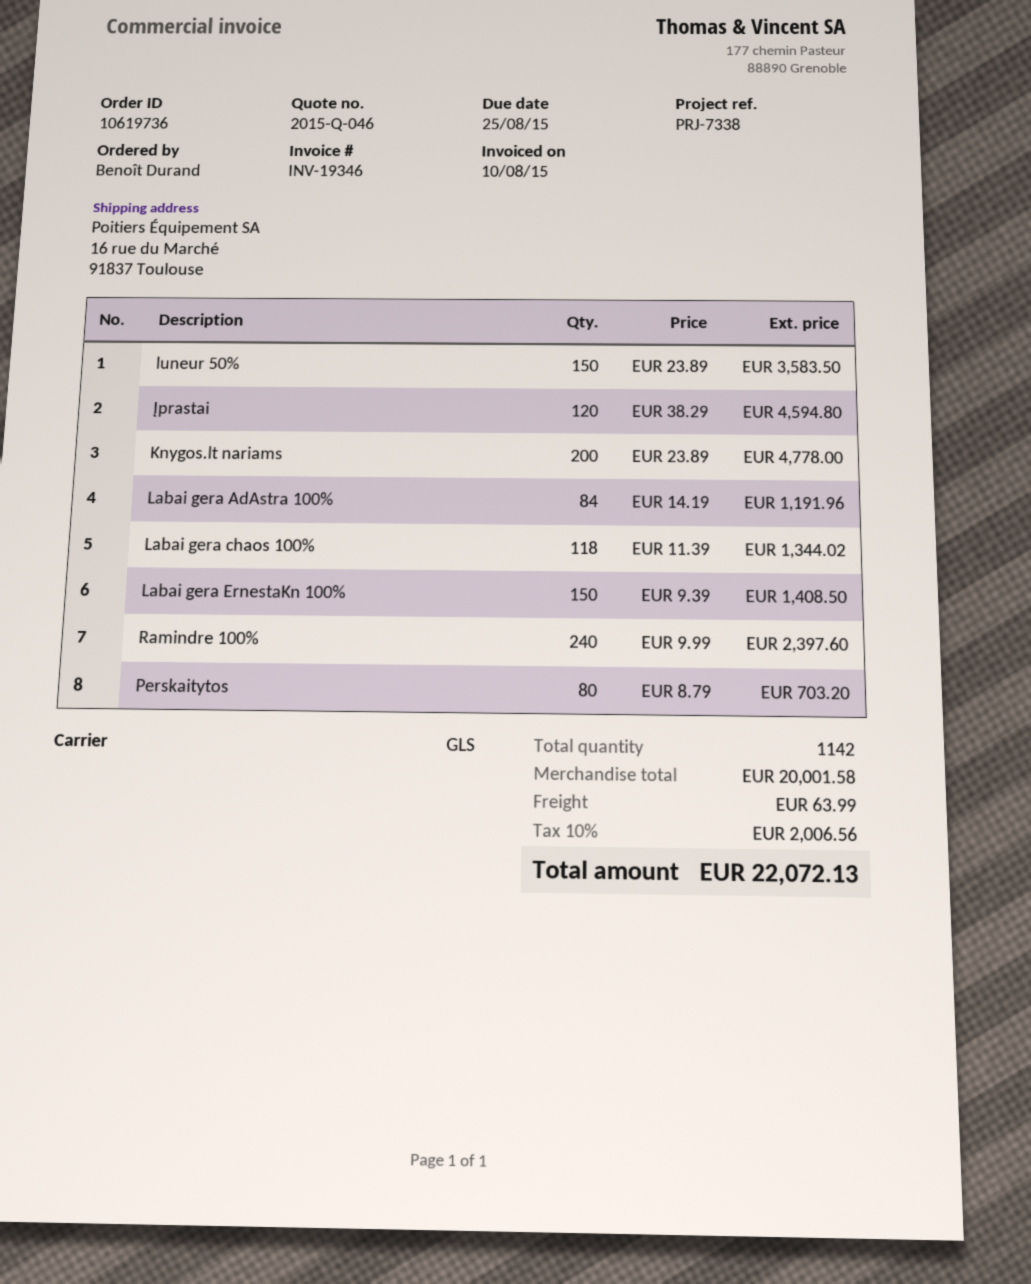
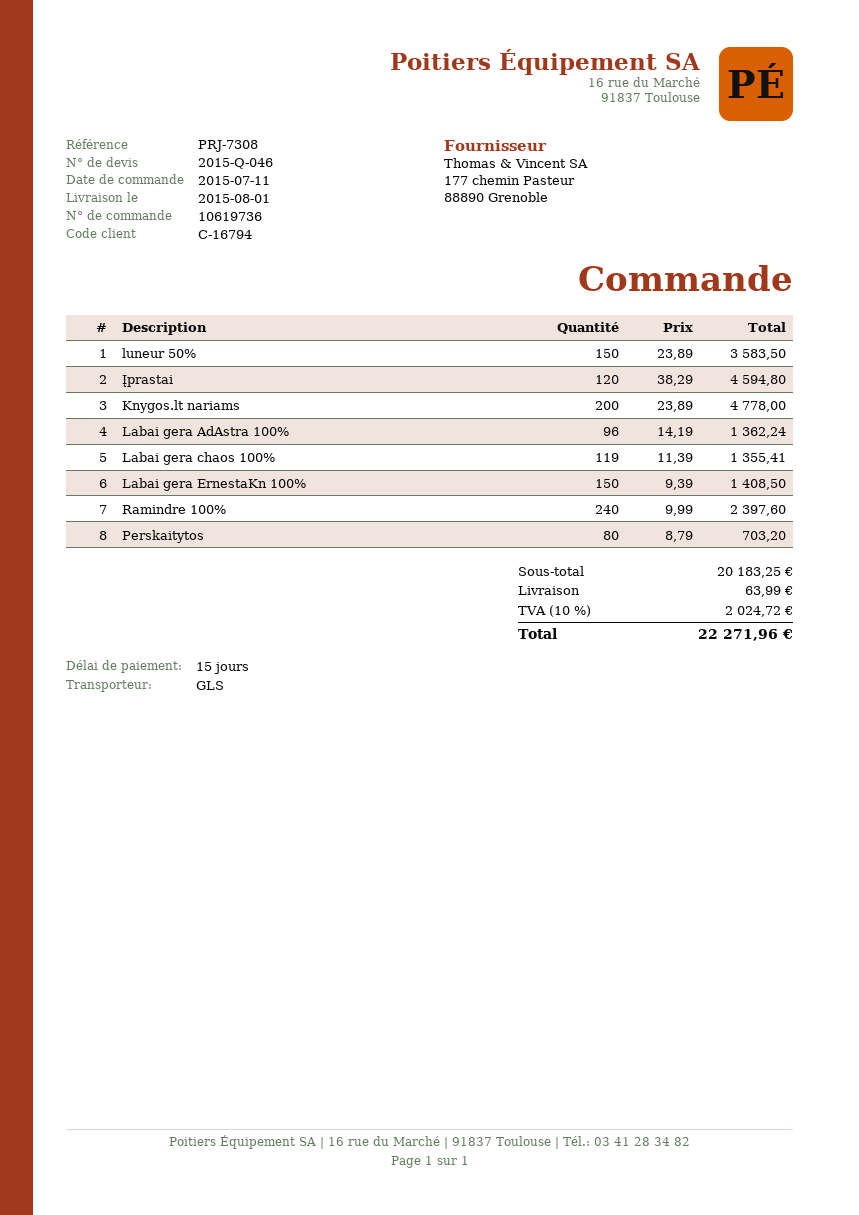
reference: PRJ-7338 -> PRJ-7308
Labai gera AdAstra 100%: 84 x 14.19 = 1191.96 -> 96 x 14.19 = 1362.24
Labai gera chaos 100%: 118 x 11.39 = 1344.02 -> 119 x 11.39 = 1355.41
subtotal: 20001.58 -> 20183.25
tax: 10% = 2006.56 -> 10% = 2024.72
total: 22072.13 -> 22271.96

